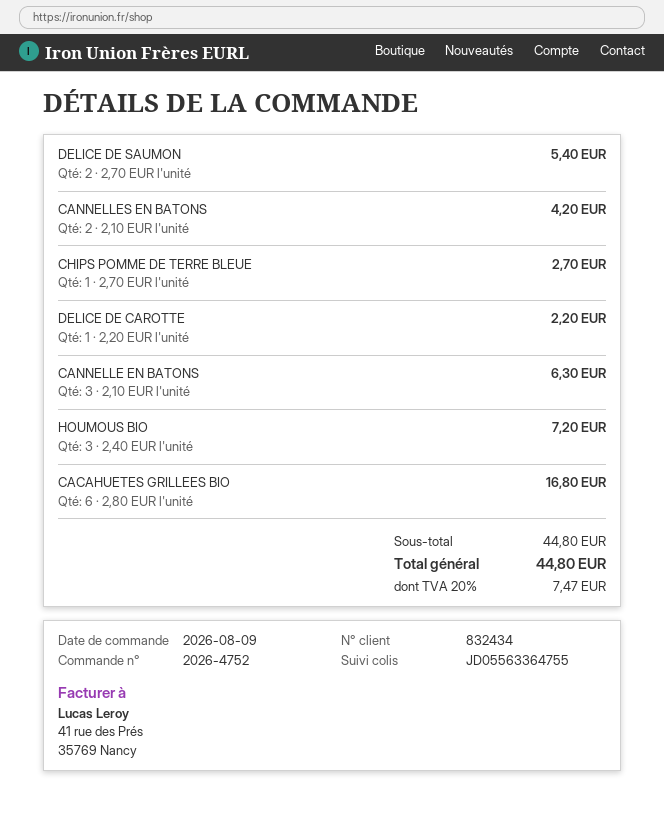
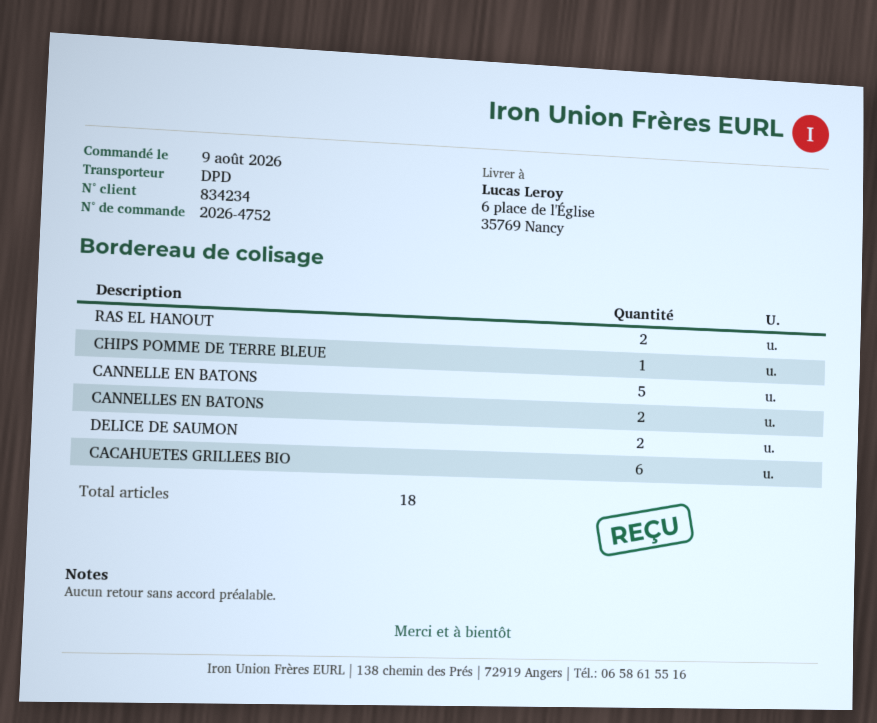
customer number: 832434 -> 834234
DELICE DE CAROTTE: 1 -> none
CANNELLE EN BATONS: 3 -> 5
HOUMOUS BIO: 3 -> none
RAS EL HANOUT: none -> 2

